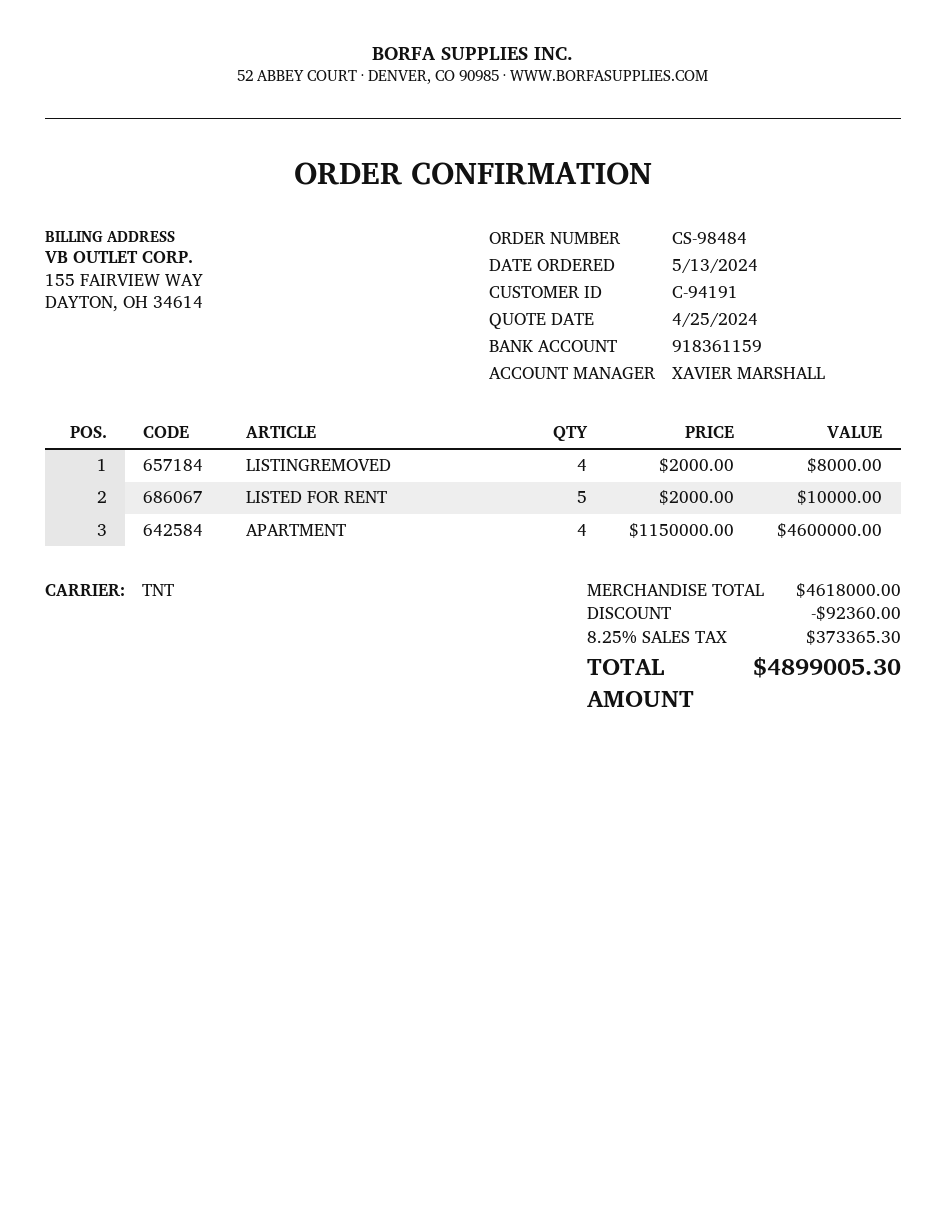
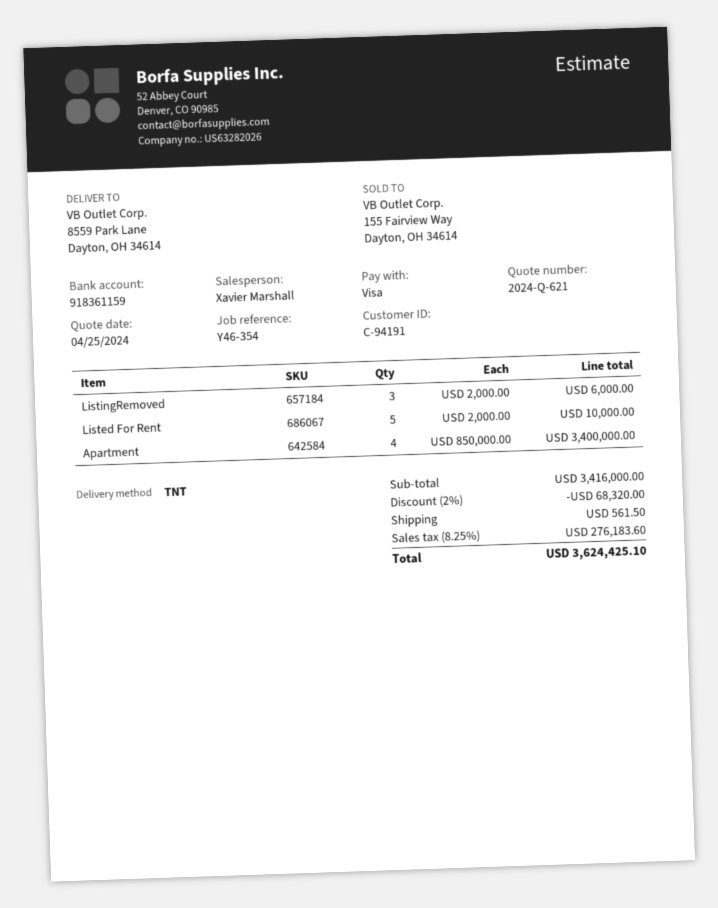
LISTINGREMOVED: 4 x 2000.00 = 8000.00 -> 3 x 2000.00 = 6000.00
APARTMENT: 4 x 1150000.00 = 4600000.00 -> 4 x 850000.00 = 3400000.00
subtotal: 4618000.00 -> 3416000.00
discount: 92360.00 -> 68320.00
shipping: none -> 561.50
tax: 8.25% = 373365.30 -> 8.25% = 276183.60
total: 4899005.30 -> 3624425.10

